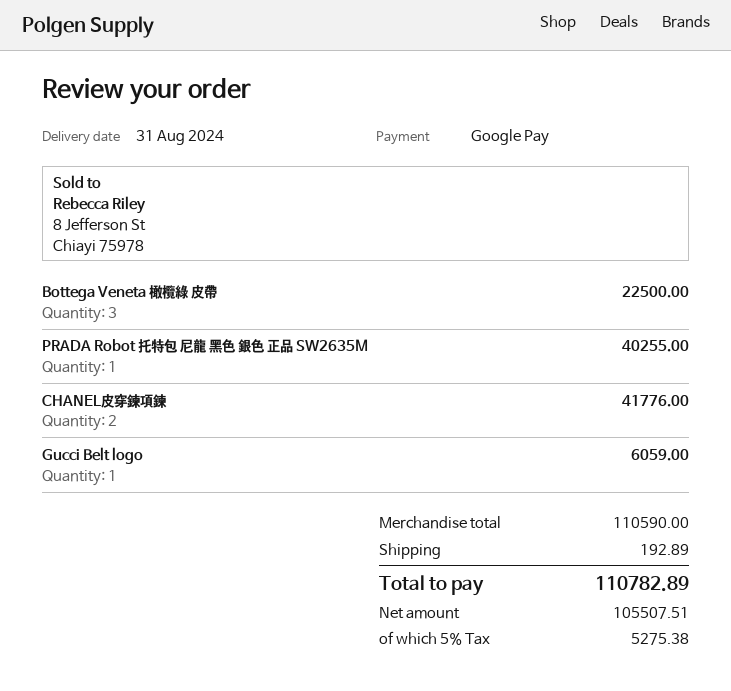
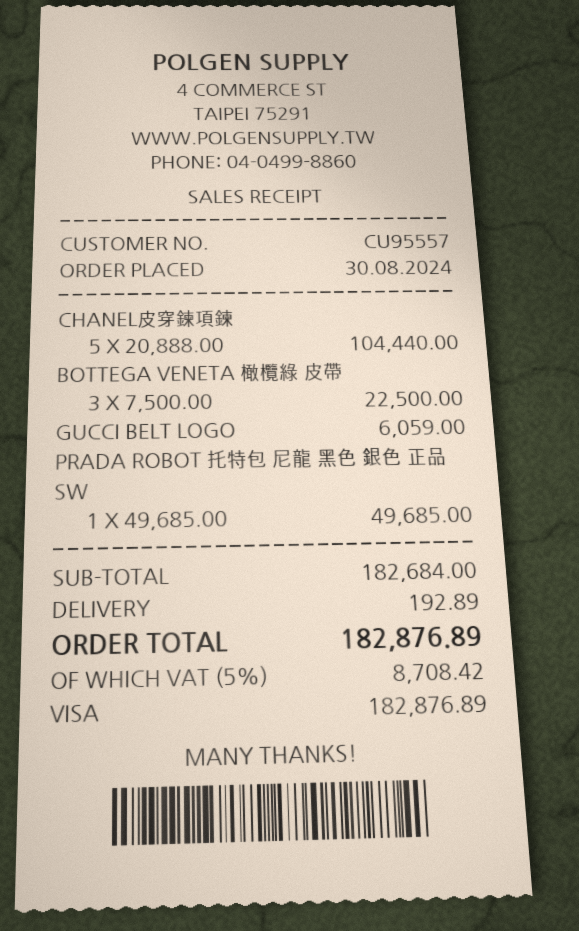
payment method: Google Pay -> Visa
PRADA Robot 托特包 尼龍 黑色 銀色 正品 SW2635M: 1 for 40255.00 -> 1 for 49685.00
CHANEL皮穿鍊項鍊: 2 for 41776.00 -> 5 for 104440.00
subtotal: 110590.00 -> 182684.00
tax: 5% = 5275.38 -> 5% = 8708.42
total: 110782.89 -> 182876.89

